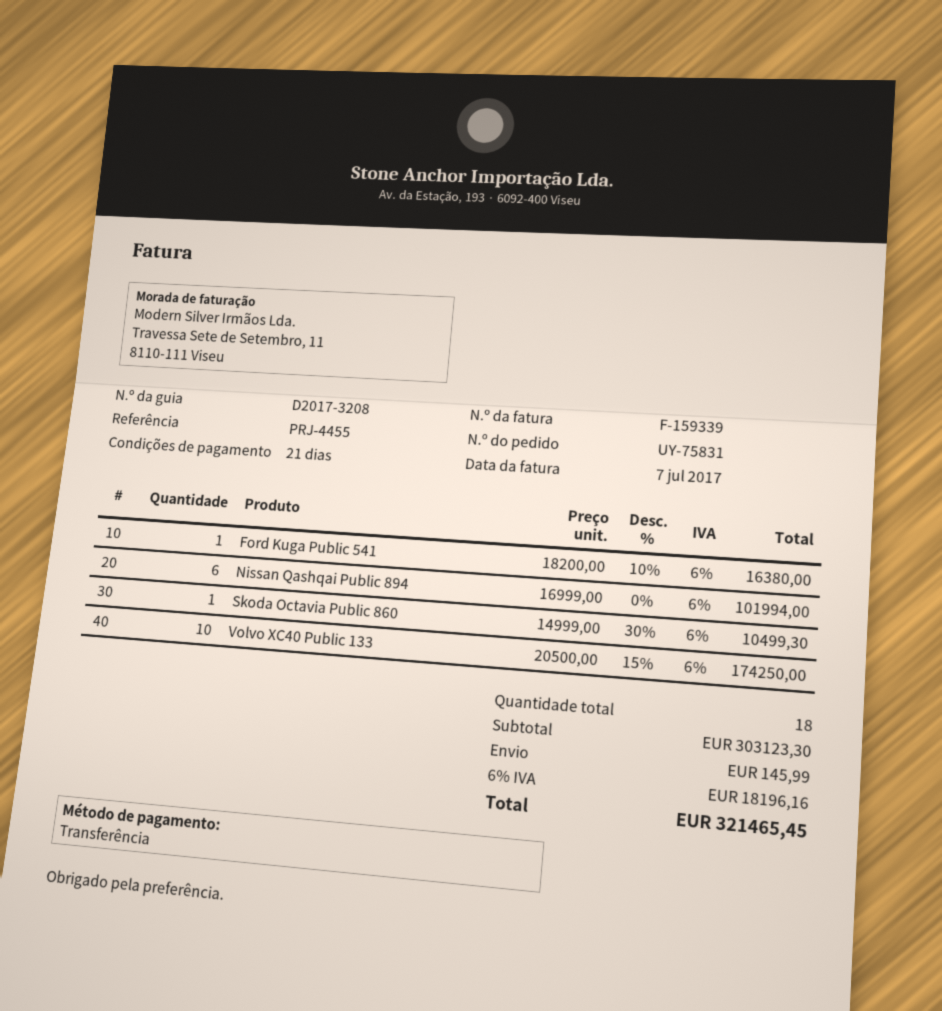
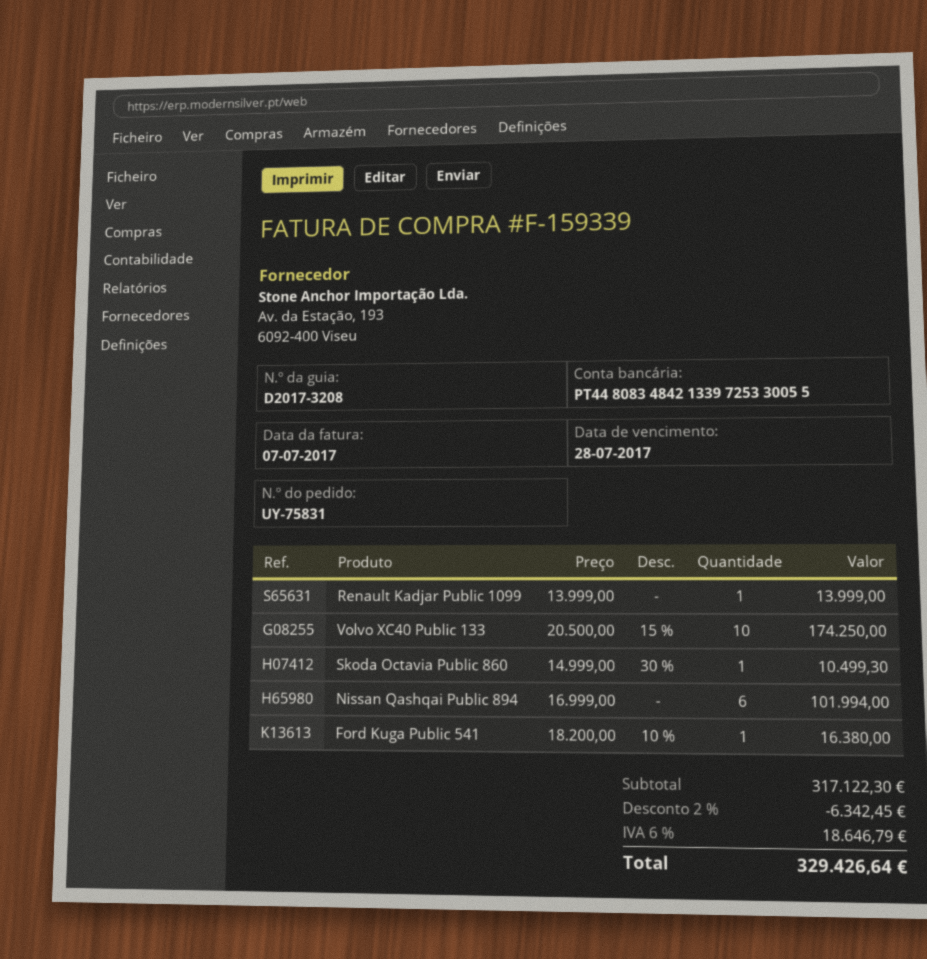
Renault Kadjar Public 1099: none -> 1 x 13999.00 = 13999.00
subtotal: 303123.30 -> 317122.30
discount: none -> 2% = 6342.45
shipping: 145.99 -> none
tax: 6% = 18196.16 -> 6% = 18646.79
total: 321465.45 -> 329426.64

